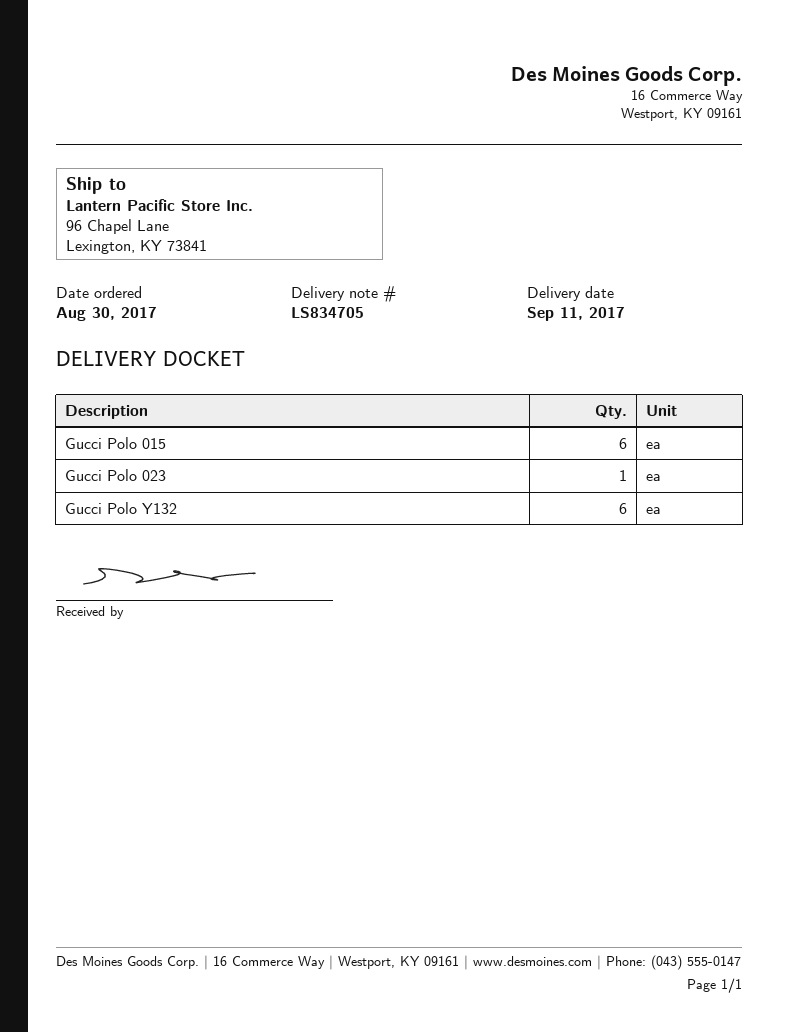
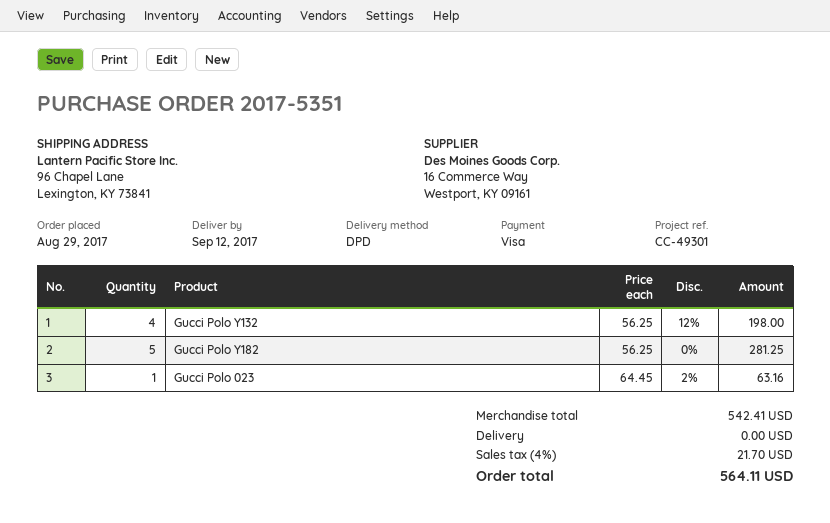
order date: 2017-08-30 -> 2017-08-29
delivery date: 2017-09-11 -> 2017-09-12
Gucci Polo 015: 6 -> none
Gucci Polo Y132: 6 -> 4
Gucci Polo Y182: none -> 5

